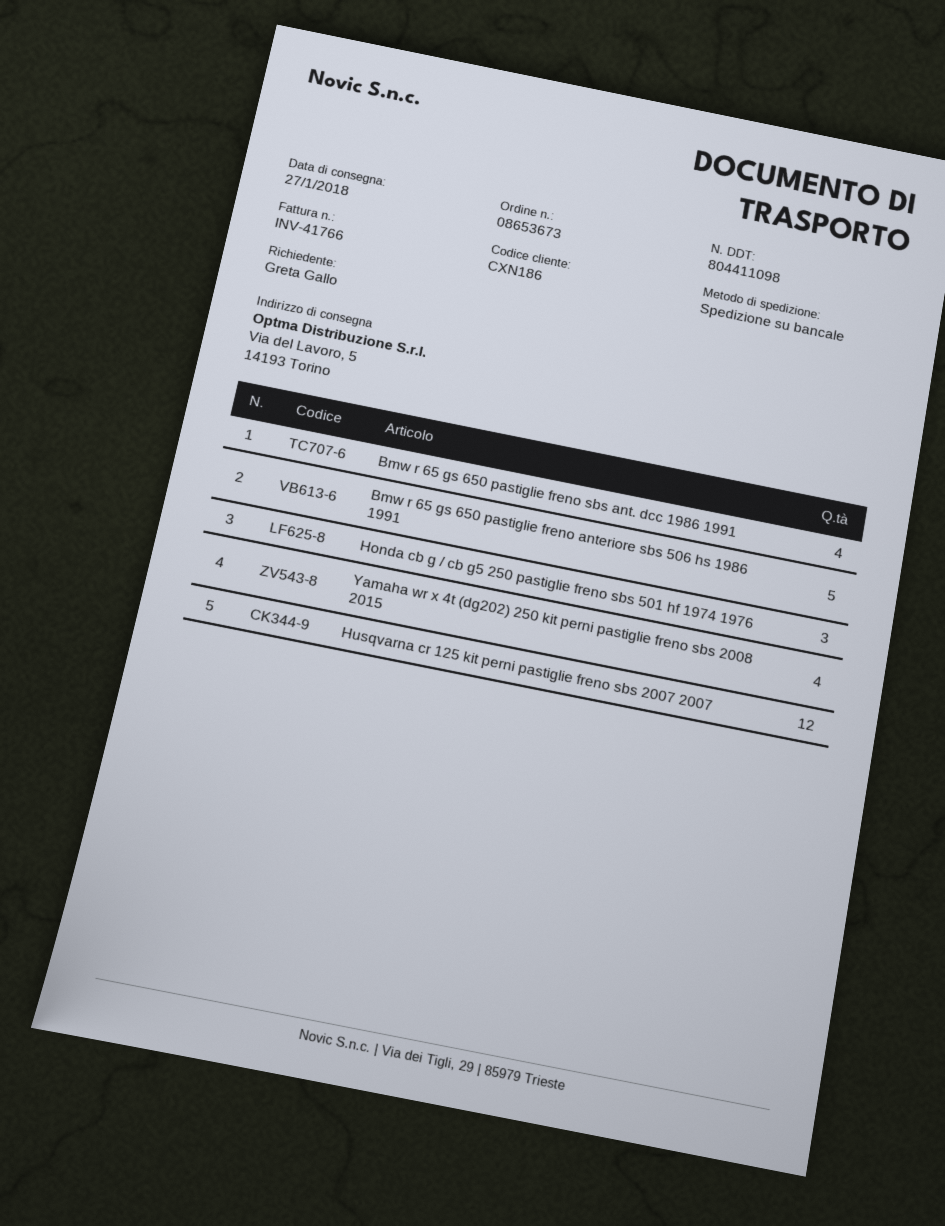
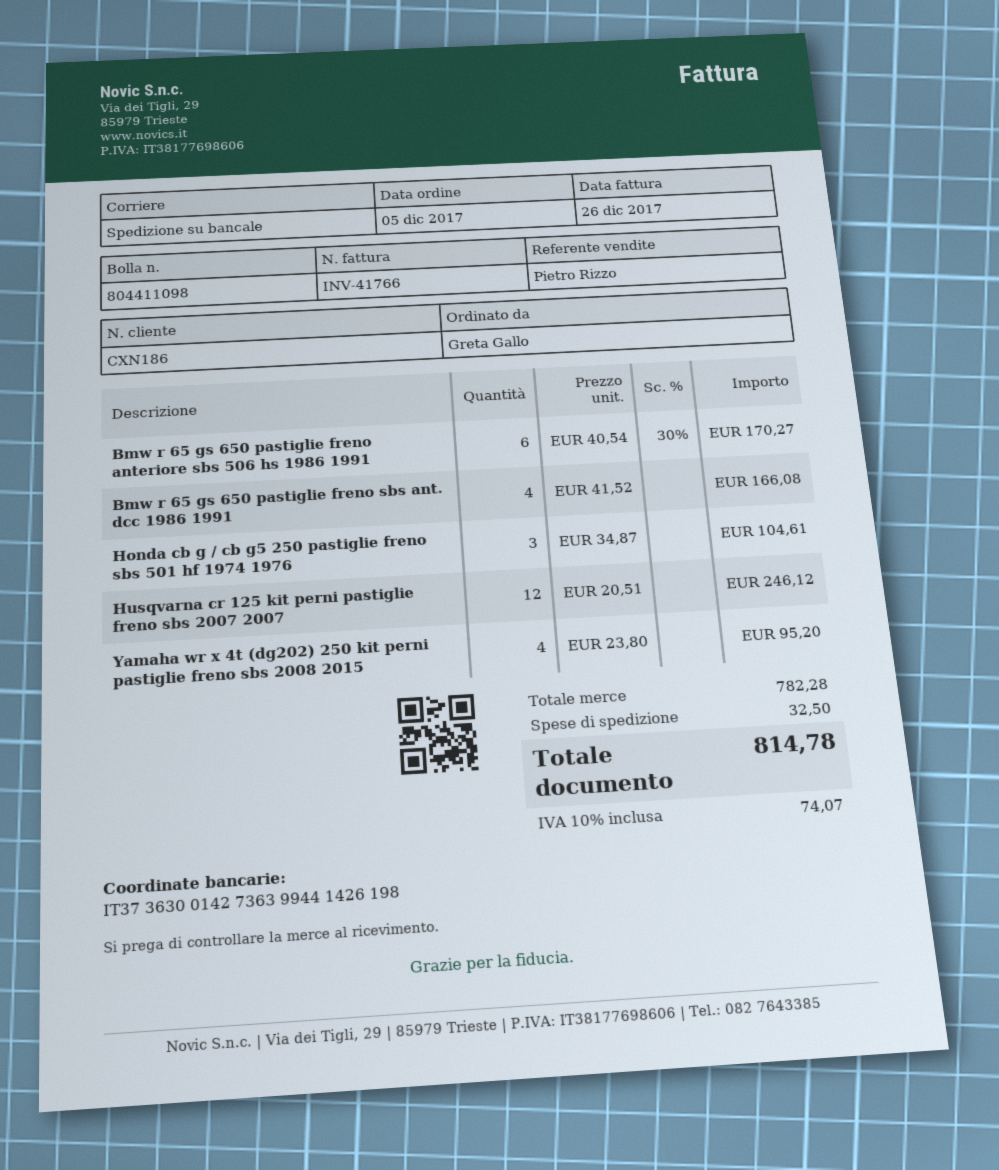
Bmw r 65 gs 650 pastiglie freno anteriore sbs 506 hs 1986 1991: 5 -> 6

